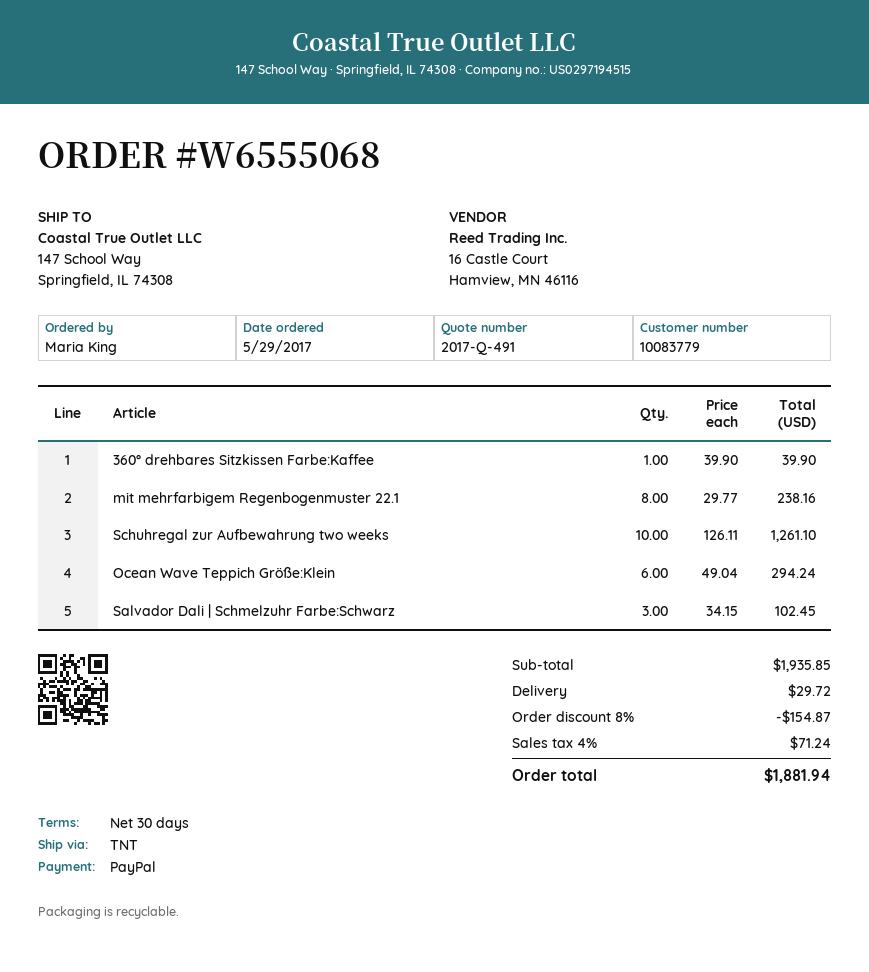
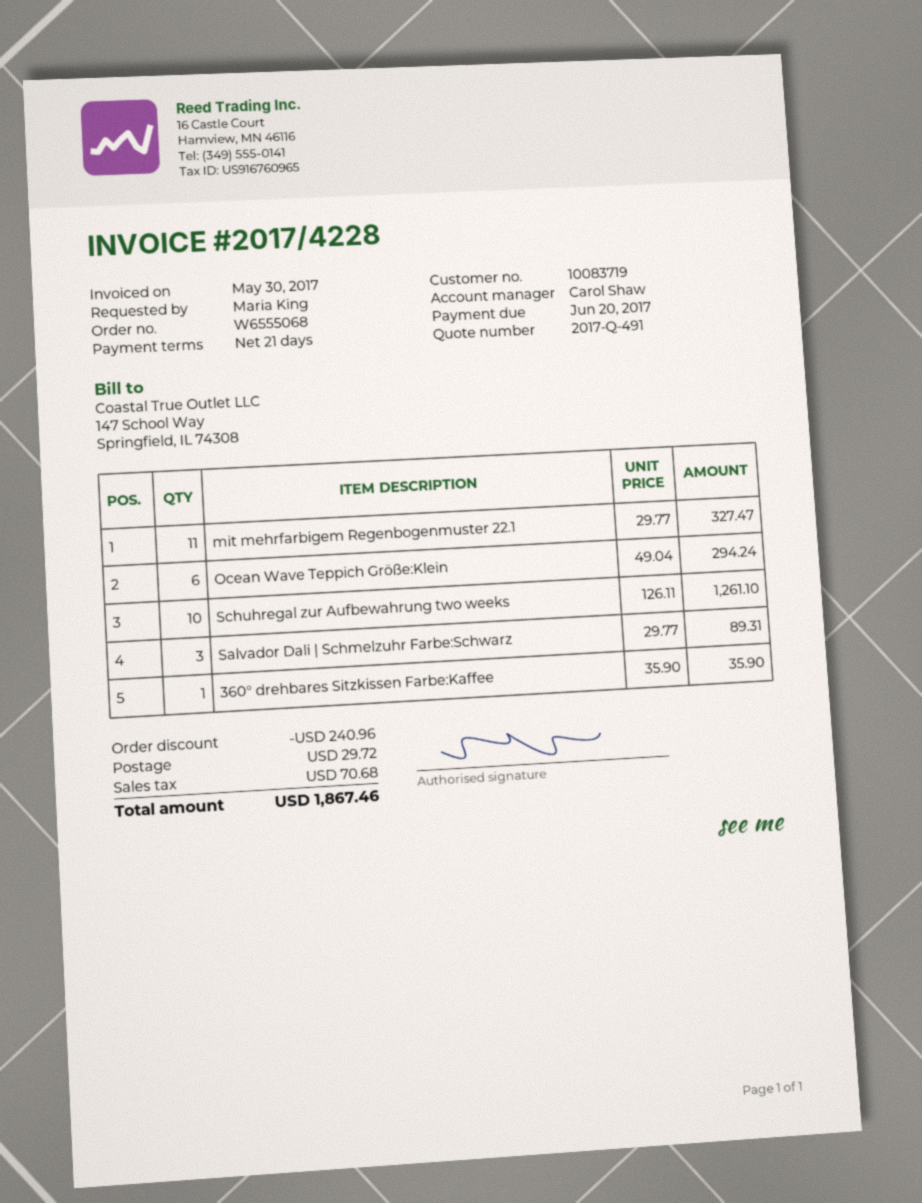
payment terms: 30 days -> 21 days
customer number: 10083779 -> 10083719
360° drehbares Sitzkissen Farbe:Kaffee: 1 x 39.90 = 39.90 -> 1 x 35.90 = 35.90
mit mehrfarbigem Regenbogenmuster 22.1: 8 x 29.77 = 238.16 -> 11 x 29.77 = 327.47
Salvador Dali | Schmelzuhr Farbe:Schwarz: 3 x 34.15 = 102.45 -> 3 x 29.77 = 89.31
discount: 154.87 -> 240.96
tax: 71.24 -> 70.68
total: 1881.94 -> 1867.46

